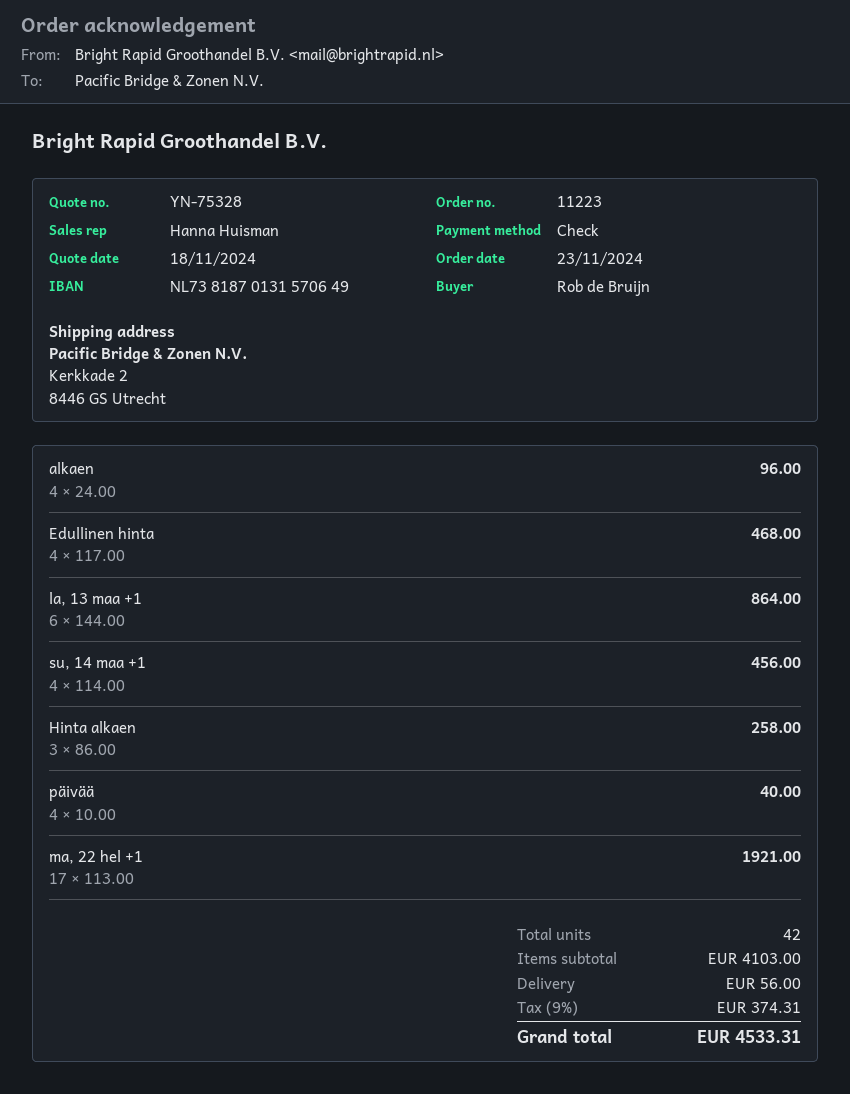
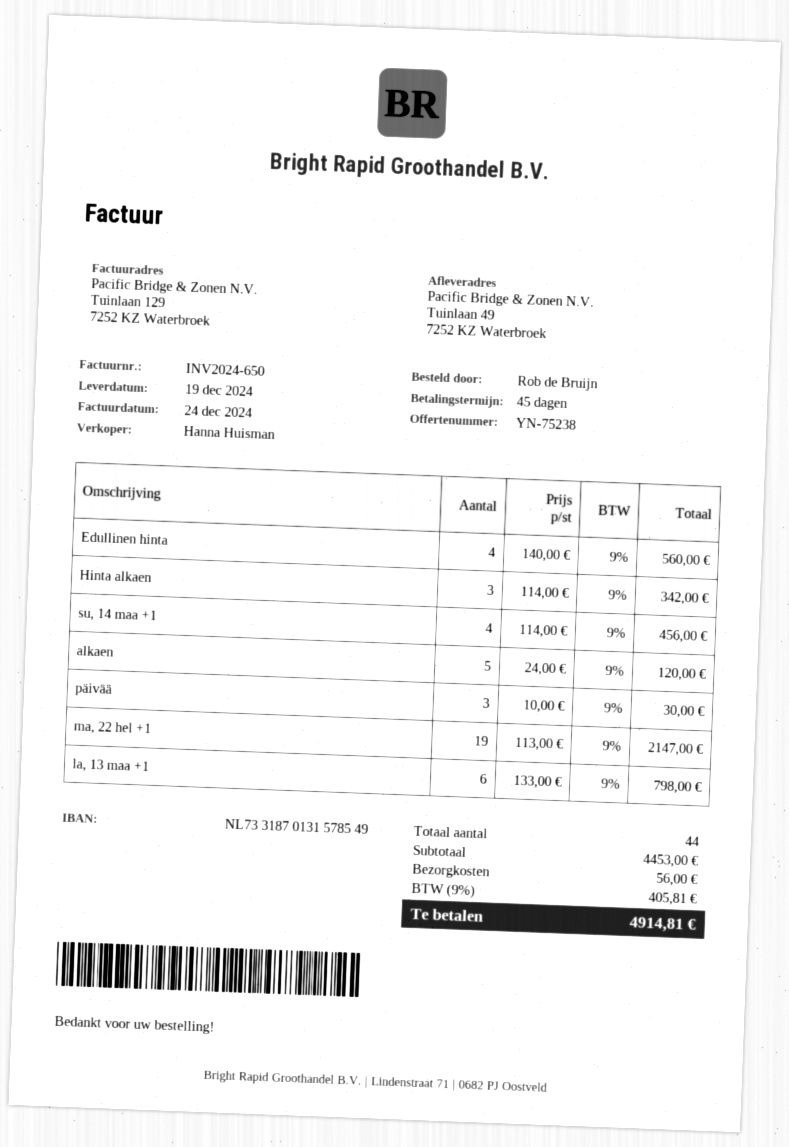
quote number: YN-75328 -> YN-75238
bank account: NL7381870131570649 -> NL7331870131578549
ship to: Kerkkade 2, 8446 GS Utrecht -> Tuinlaan 49, 7252 KZ Waterbroek
alkaen: 4 x 24.00 = 96.00 -> 5 x 24.00 = 120.00
Edullinen hinta: 4 x 117.00 = 468.00 -> 4 x 140.00 = 560.00
la, 13 maa +1: 6 x 144.00 = 864.00 -> 6 x 133.00 = 798.00
Hinta alkaen: 3 x 86.00 = 258.00 -> 3 x 114.00 = 342.00
päivää: 4 x 10.00 = 40.00 -> 3 x 10.00 = 30.00
ma, 22 hel +1: 17 x 113.00 = 1921.00 -> 19 x 113.00 = 2147.00
total quantity: 42 -> 44
subtotal: 4103.00 -> 4453.00
tax: 9% = 374.31 -> 9% = 405.81
total: 4533.31 -> 4914.81

